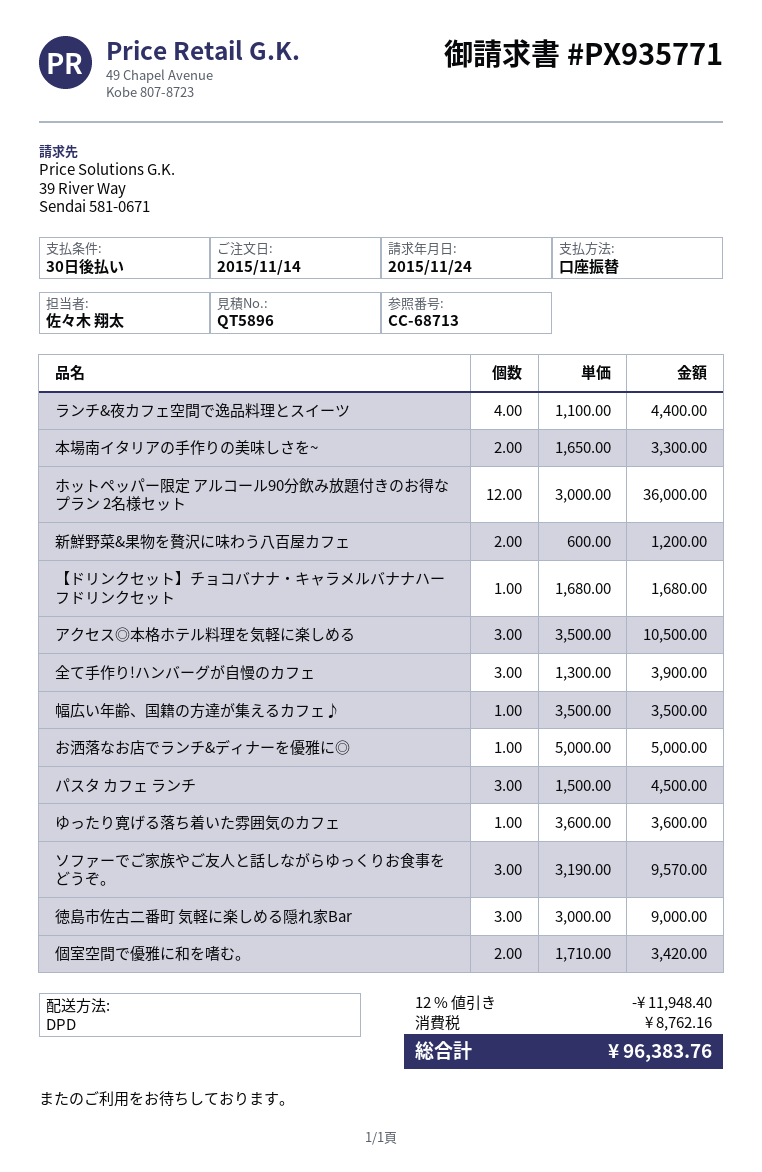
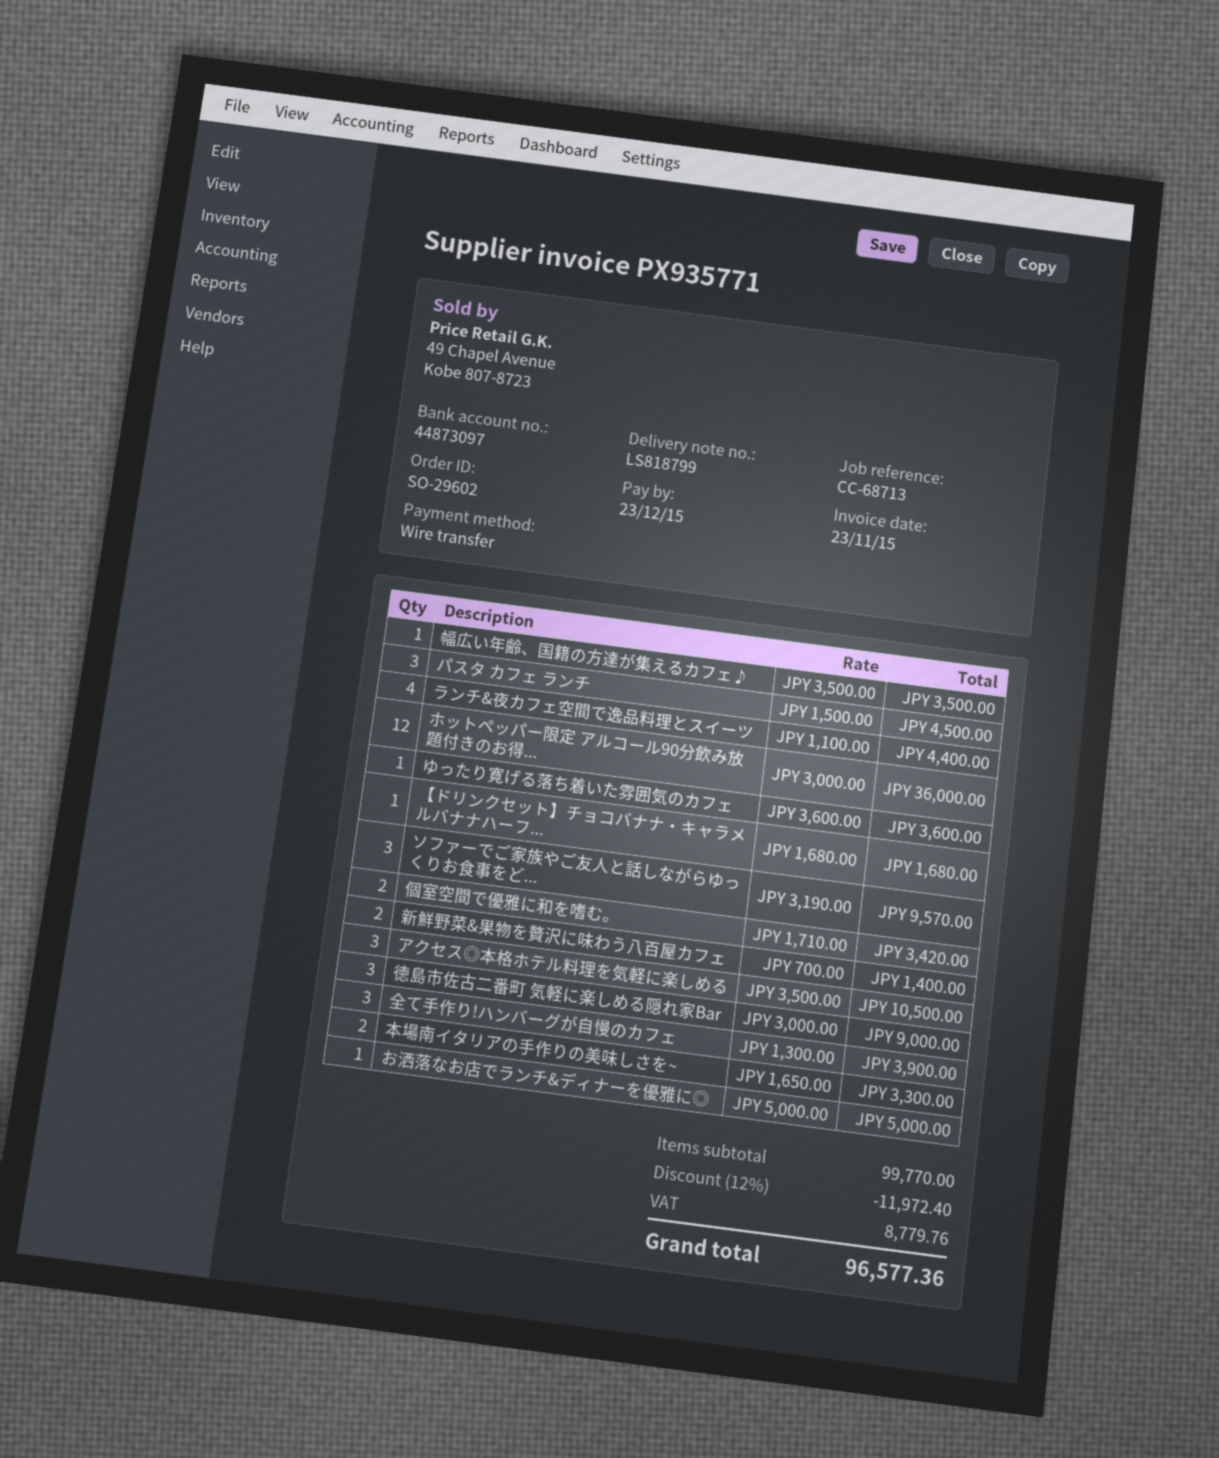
invoice date: 2015-11-24 -> 2015-11-23
payment method: direct debit -> bank transfer
新鮮野菜&果物を贅沢に味わう八百屋カフェ: 2 x 600.00 = 1200.00 -> 2 x 700.00 = 1400.00
discount: 12% = 11948.40 -> 12% = 11972.40
tax: 8762.16 -> 8779.76
total: 96383.76 -> 96577.36

